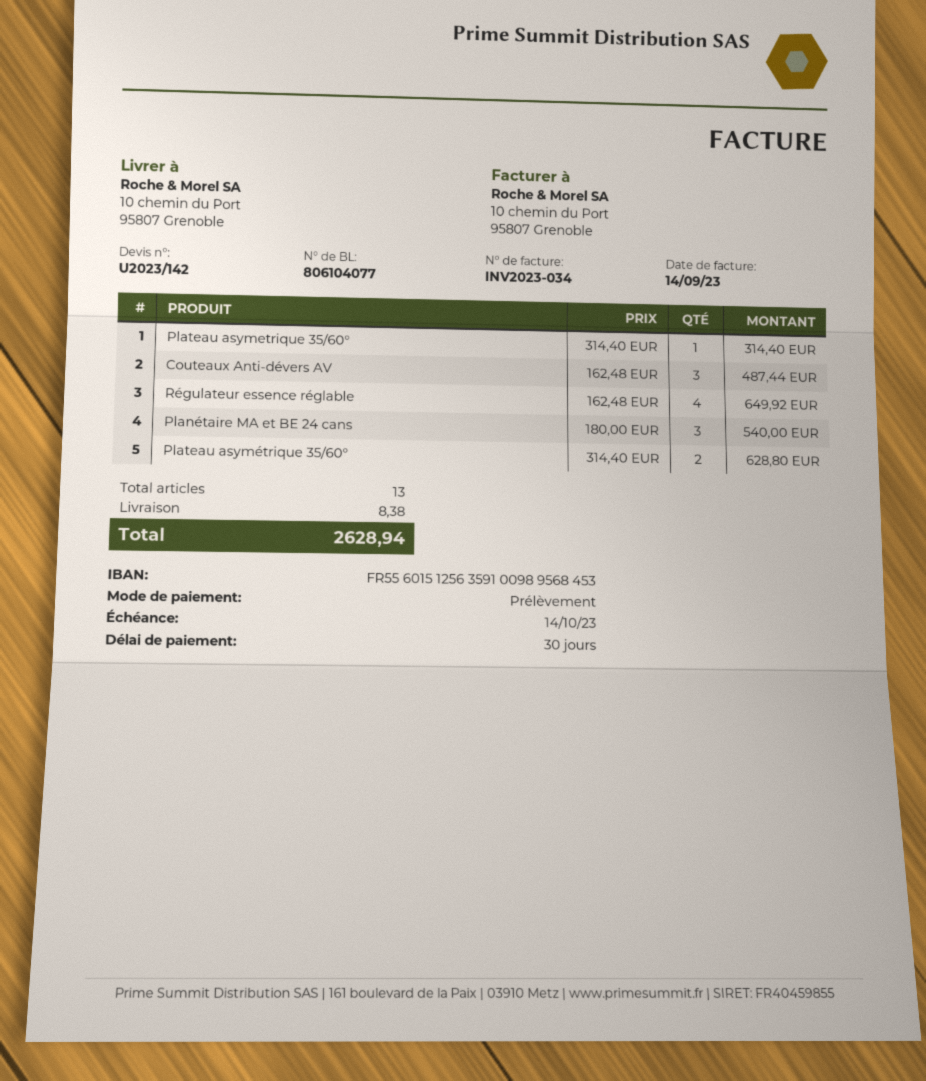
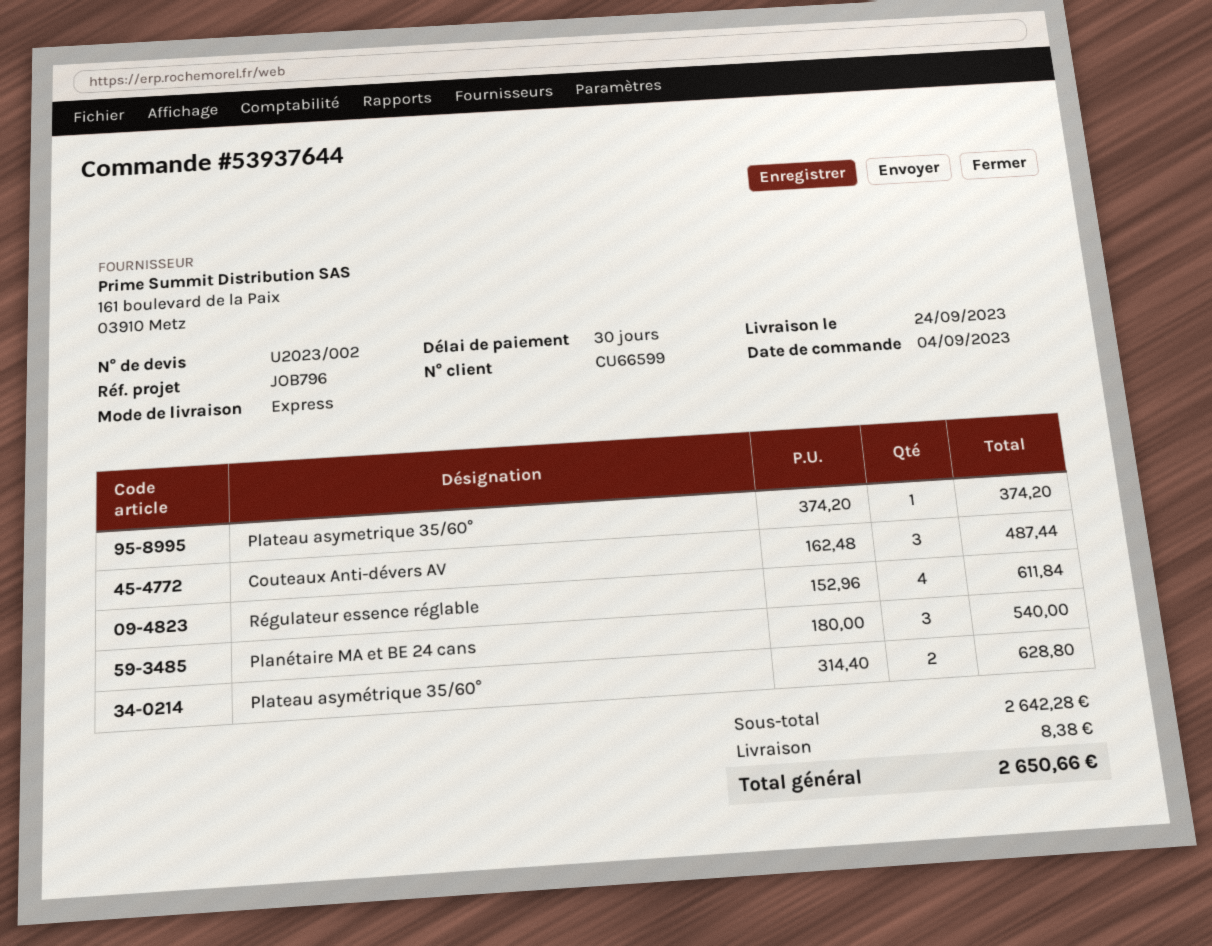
quote number: U2023/142 -> U2023/002
Plateau asymetrique 35/60°: 1 x 314.40 = 314.40 -> 1 x 374.20 = 374.20
Régulateur essence réglable: 4 x 162.48 = 649.92 -> 4 x 152.96 = 611.84
total: 2628.94 -> 2650.66

